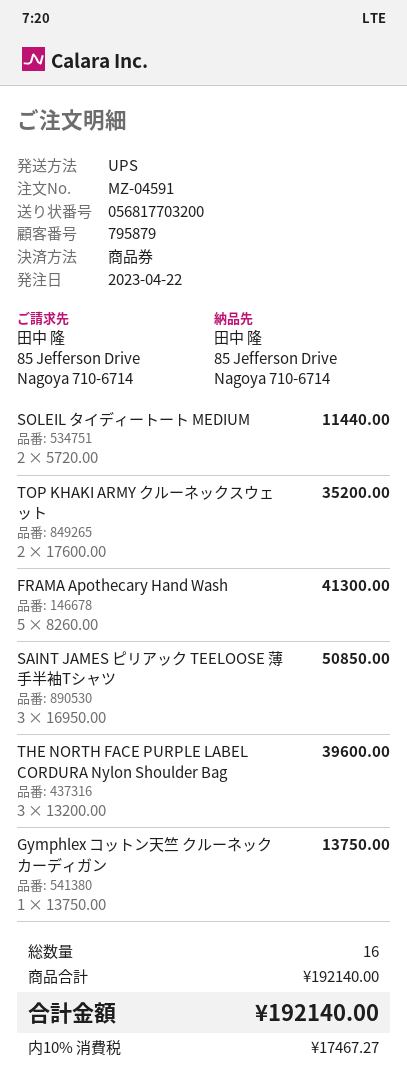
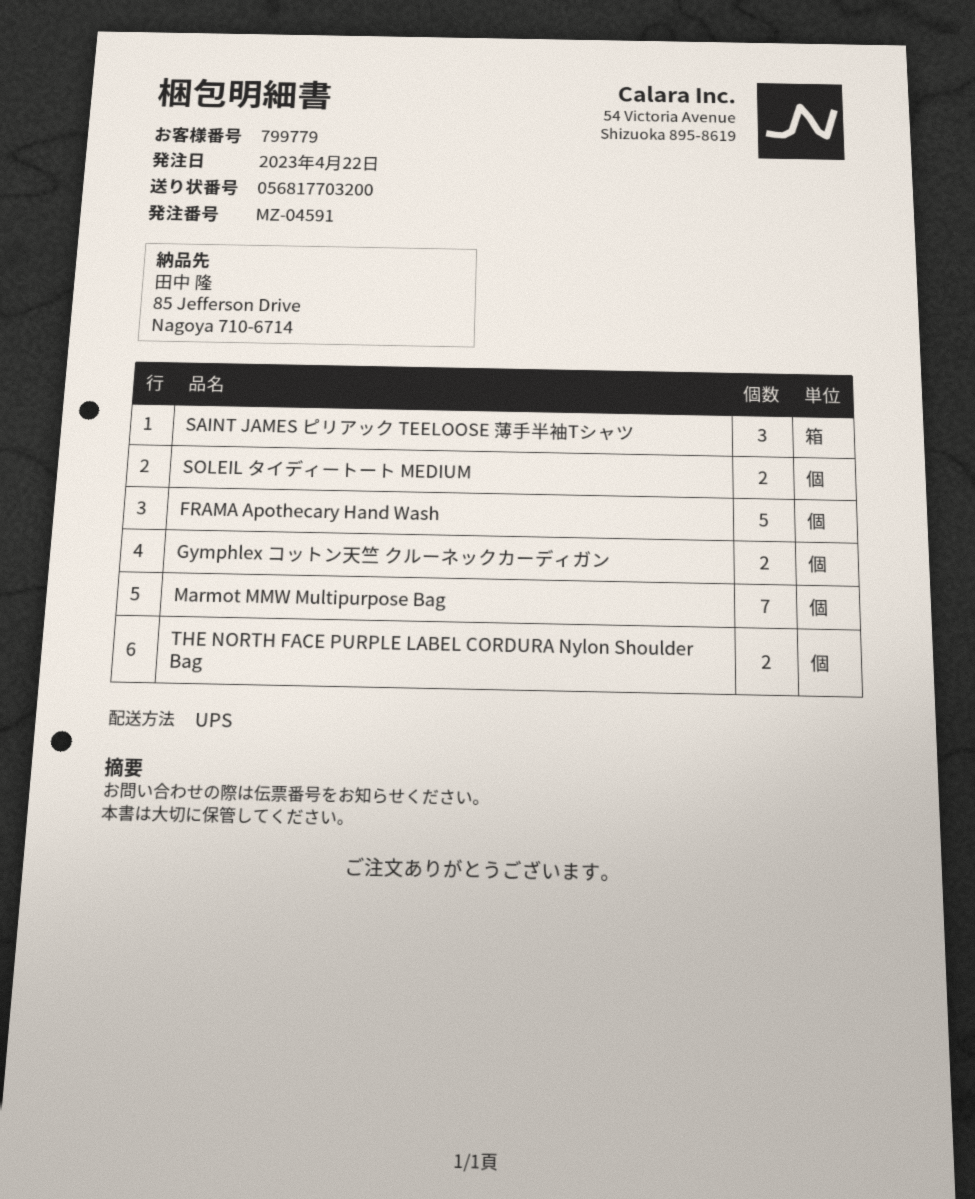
customer number: 795879 -> 799779
TOP KHAKI ARMY クルーネックスウェット: 2 -> none
THE NORTH FACE PURPLE LABEL CORDURA Nylon Shoulder Bag: 3 -> 2
Gymphlex コットン天竺 クルーネックカーディガン: 1 -> 2
Marmot MMW Multipurpose Bag: none -> 7

